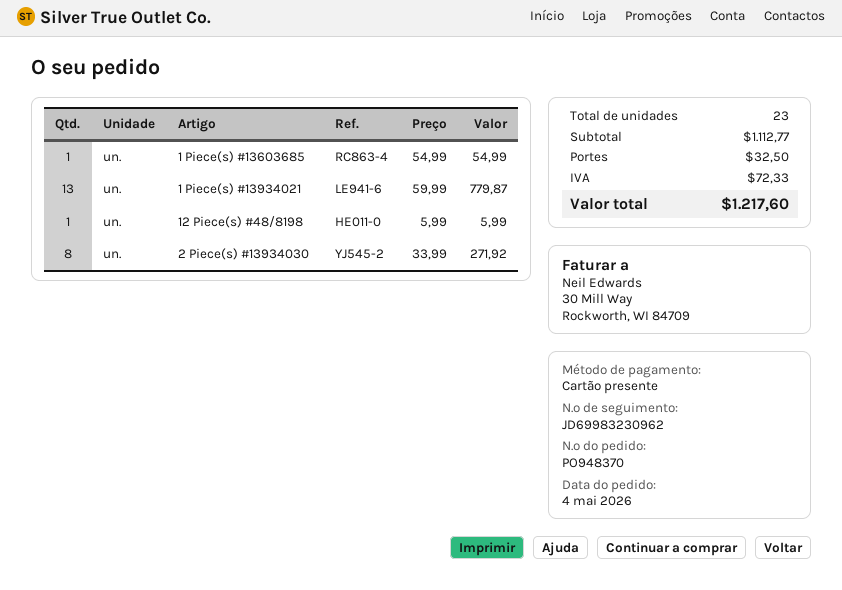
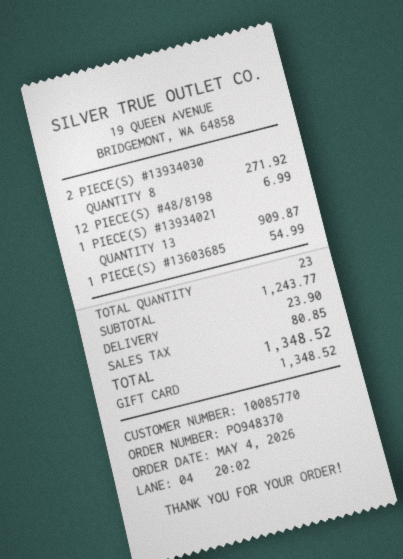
1 Piece(s) #13934021: 13 for 779.87 -> 13 for 909.87
12 Piece(s) #48/8198: 1 for 5.99 -> 1 for 6.99
subtotal: 1112.77 -> 1243.77
shipping: 32.50 -> 23.90
tax: 72.33 -> 80.85
total: 1217.60 -> 1348.52

